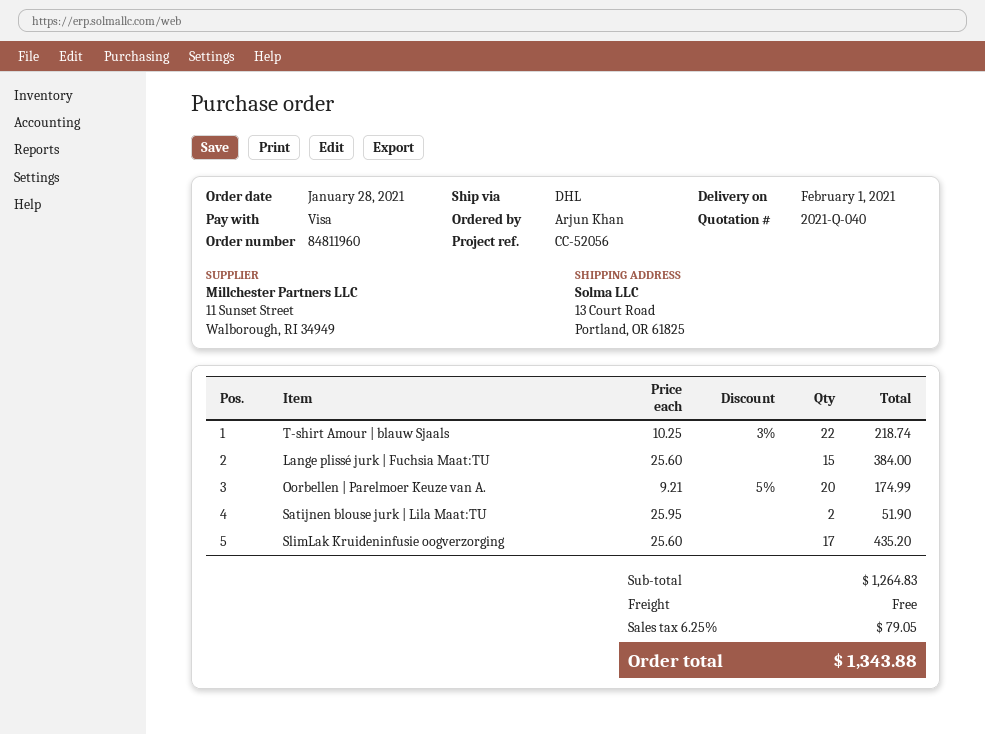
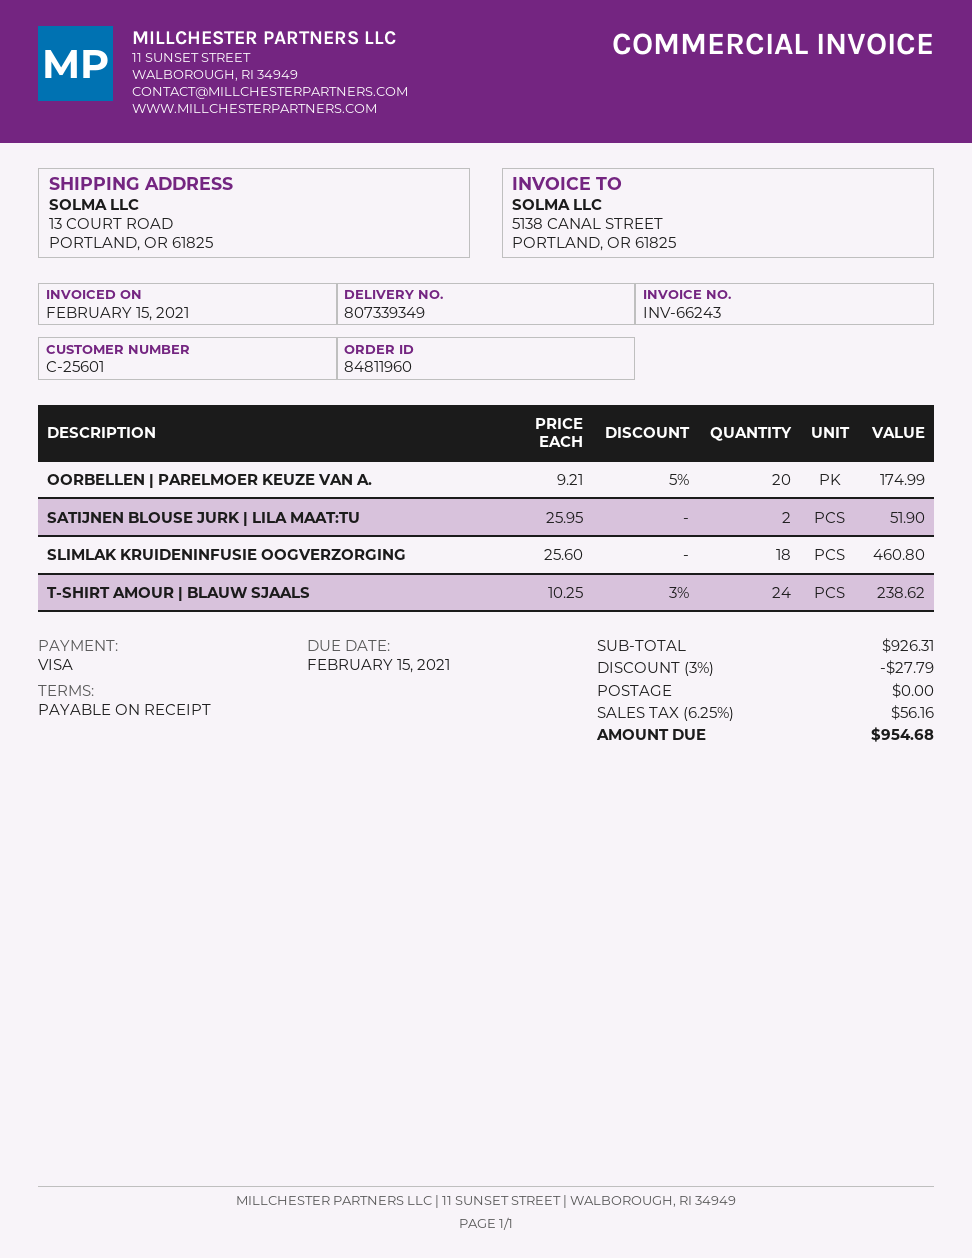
T-shirt Amour | blauw Sjaals: 22 x 10.25 - 3% = 218.74 -> 24 x 10.25 - 3% = 238.62
Lange plissé jurk | Fuchsia Maat:TU: 15 x 25.60 = 384.00 -> none
SlimLak Kruideninfusie oogverzorging: 17 x 25.60 = 435.20 -> 18 x 25.60 = 460.80
subtotal: 1264.83 -> 926.31
discount: none -> 3% = 27.79
tax: 6.25% = 79.05 -> 6.25% = 56.16
total: 1343.88 -> 954.68

